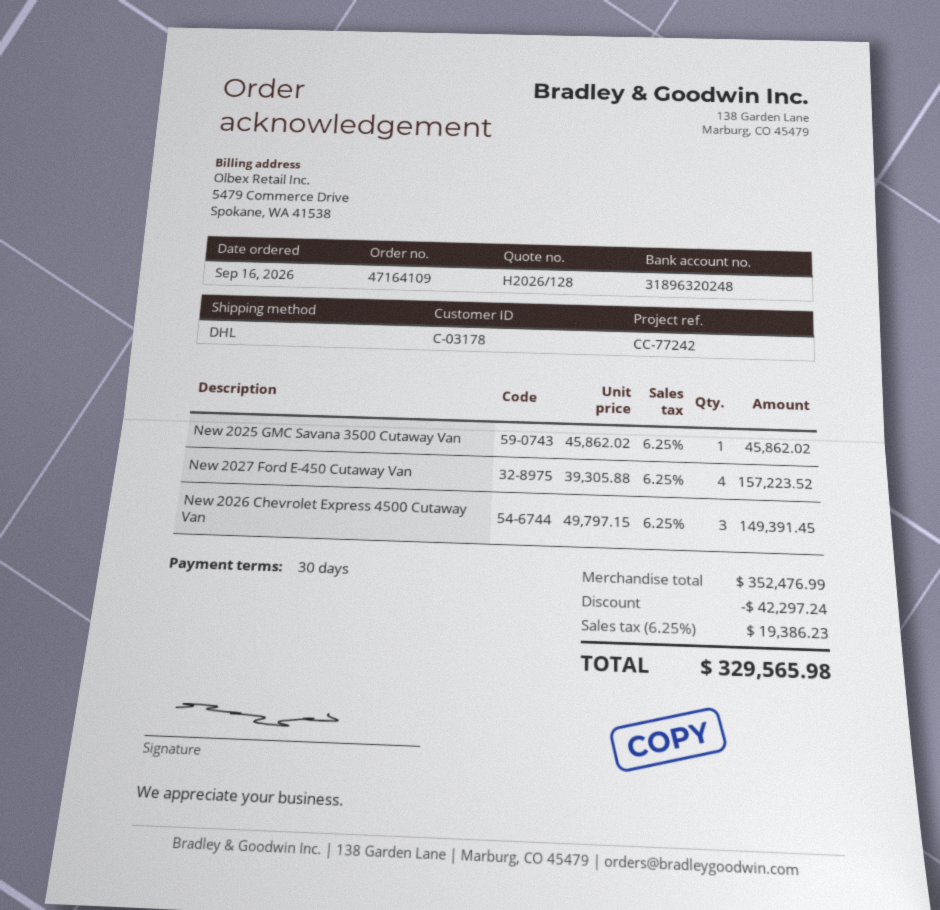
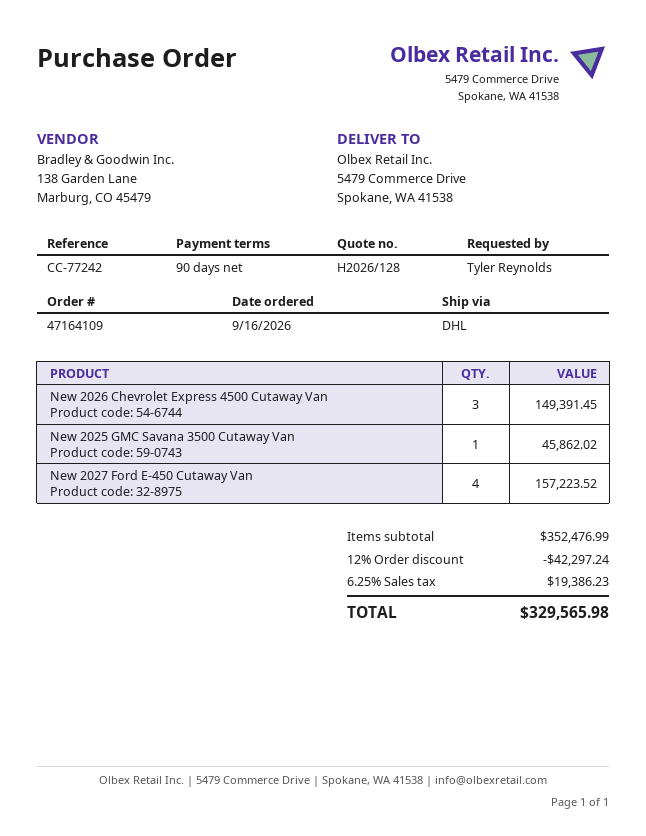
payment terms: 30 days -> 90 days

